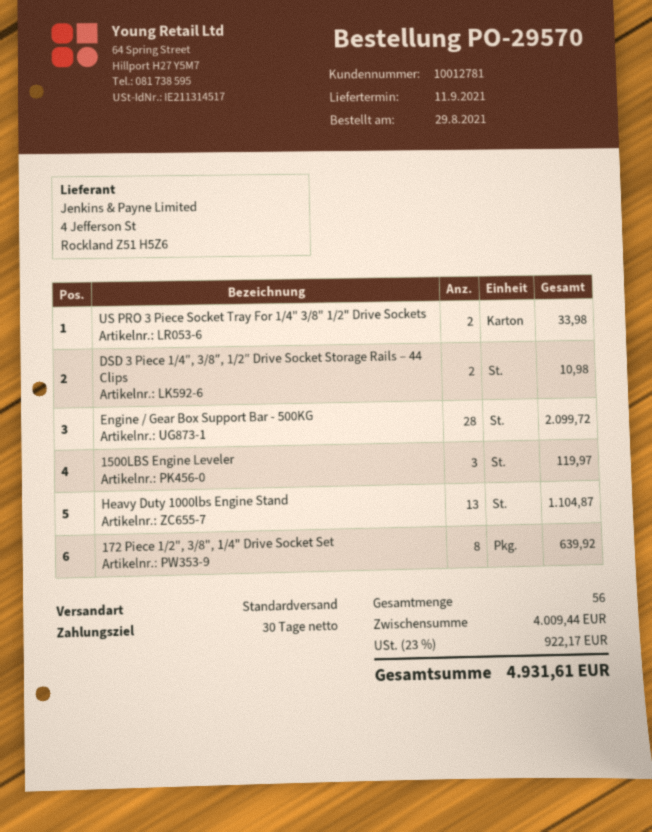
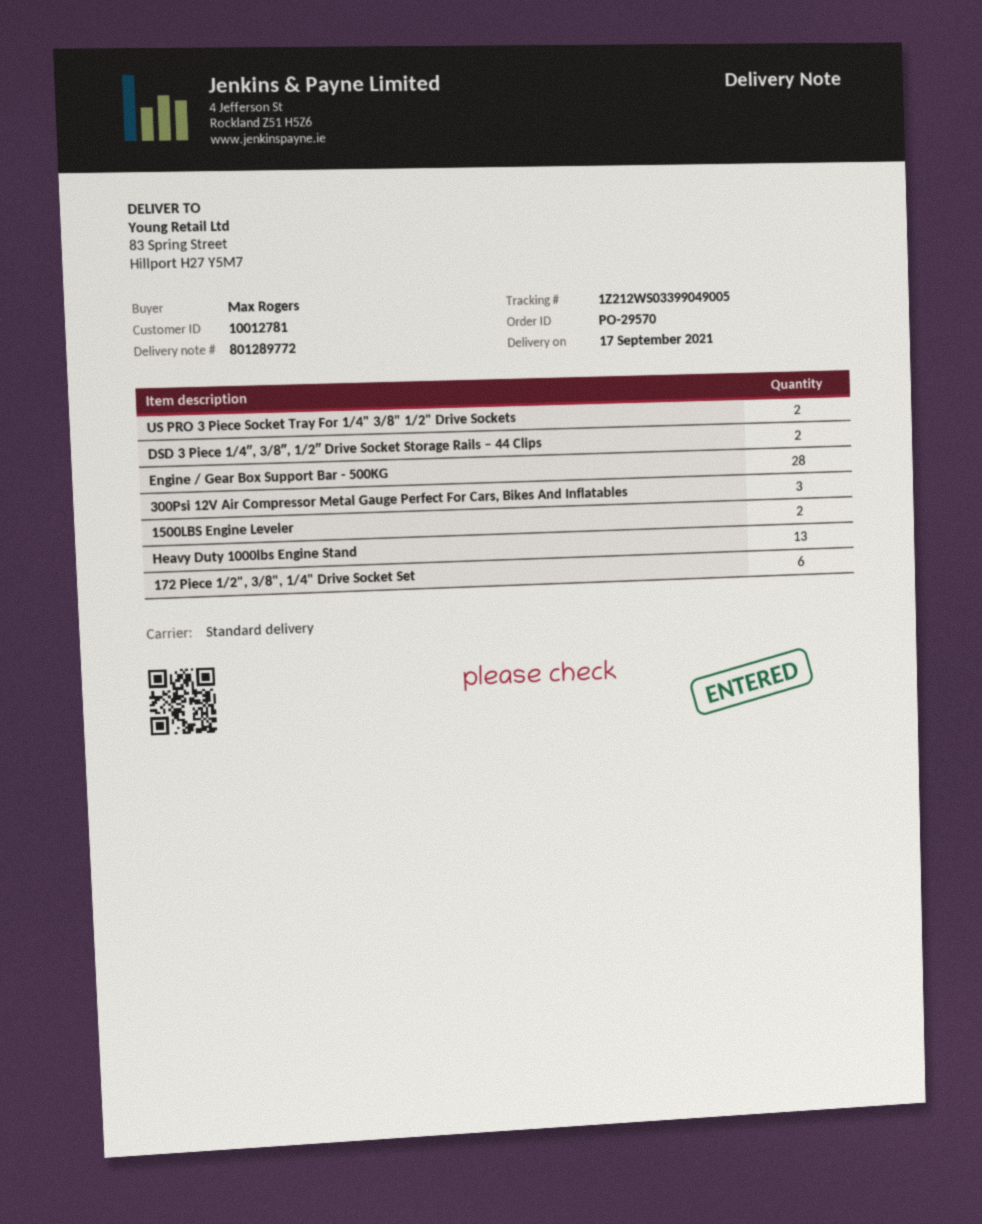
delivery date: 2021-09-11 -> 2021-09-17
1500LBS Engine Leveler: 3 -> 2
172 Piece 1/2", 3/8", 1/4" Drive Socket Set: 8 -> 6
300Psi 12V Air Compressor Metal Gauge Perfect For Cars, Bikes And Inflatables: none -> 3

